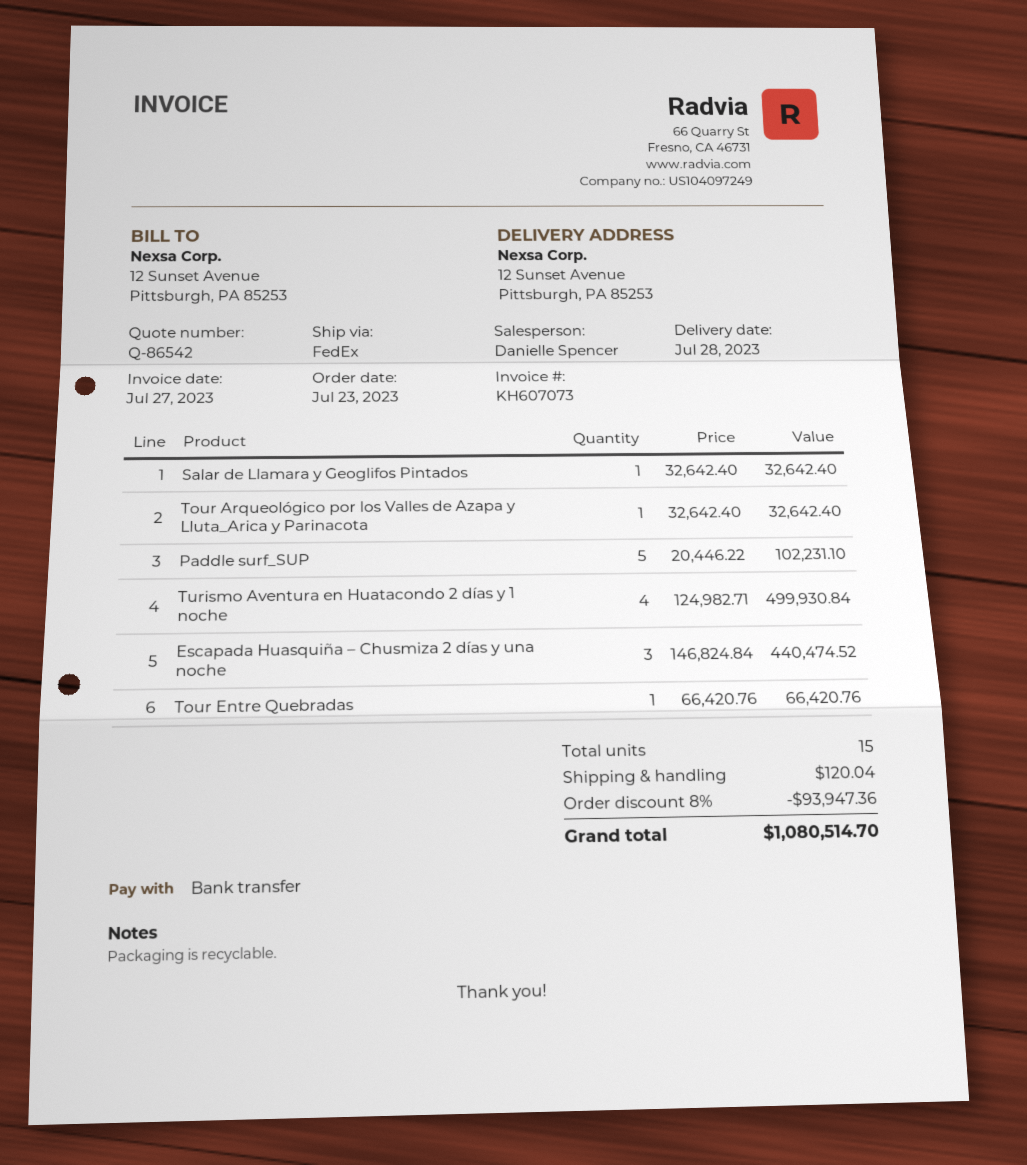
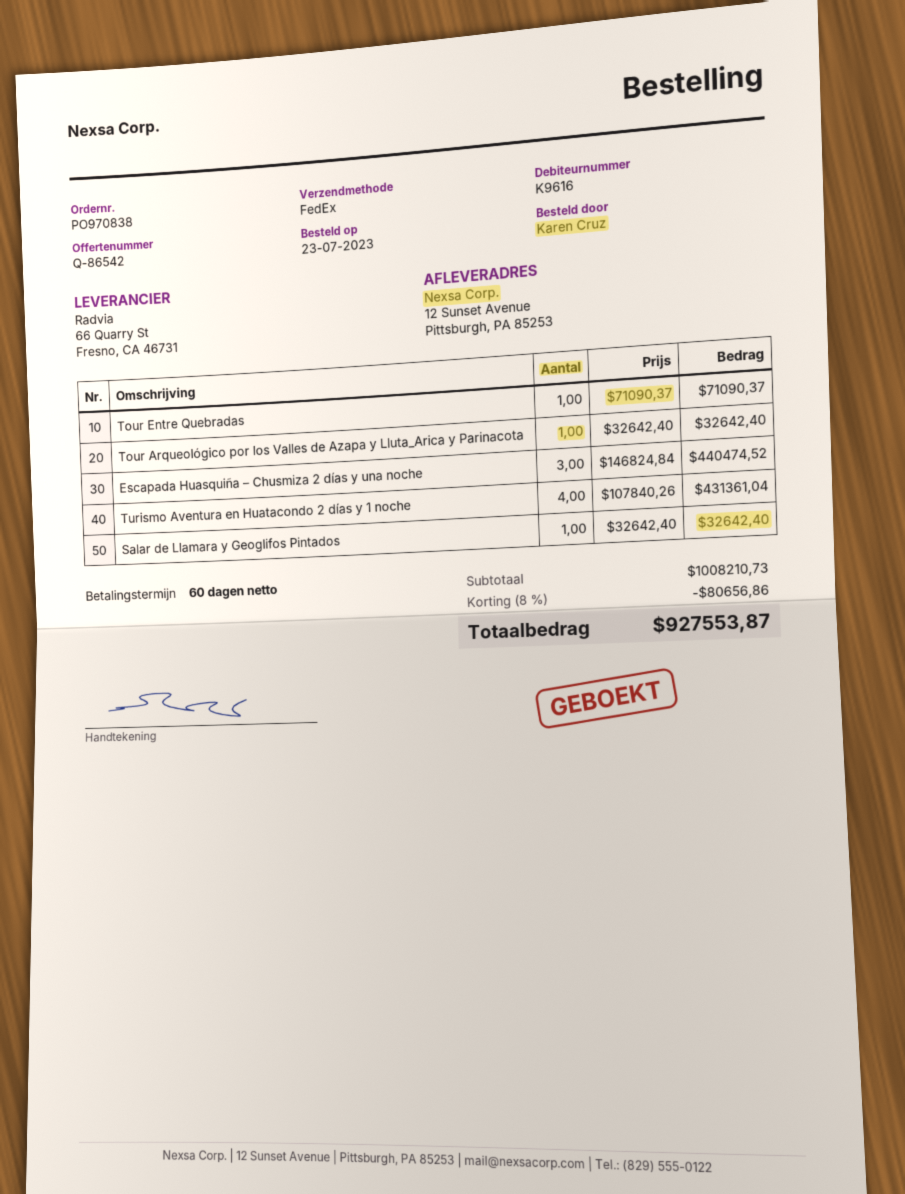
Paddle surf_SUP: 5 x 20446.22 = 102231.10 -> none
Turismo Aventura en Huatacondo 2 días y 1 noche: 4 x 124982.71 = 499930.84 -> 4 x 107840.26 = 431361.04
Tour Entre Quebradas: 1 x 66420.76 = 66420.76 -> 1 x 71090.37 = 71090.37
discount: 8% = 93947.36 -> 8% = 80656.86
shipping: 120.04 -> none
total: 1080514.70 -> 927553.87

